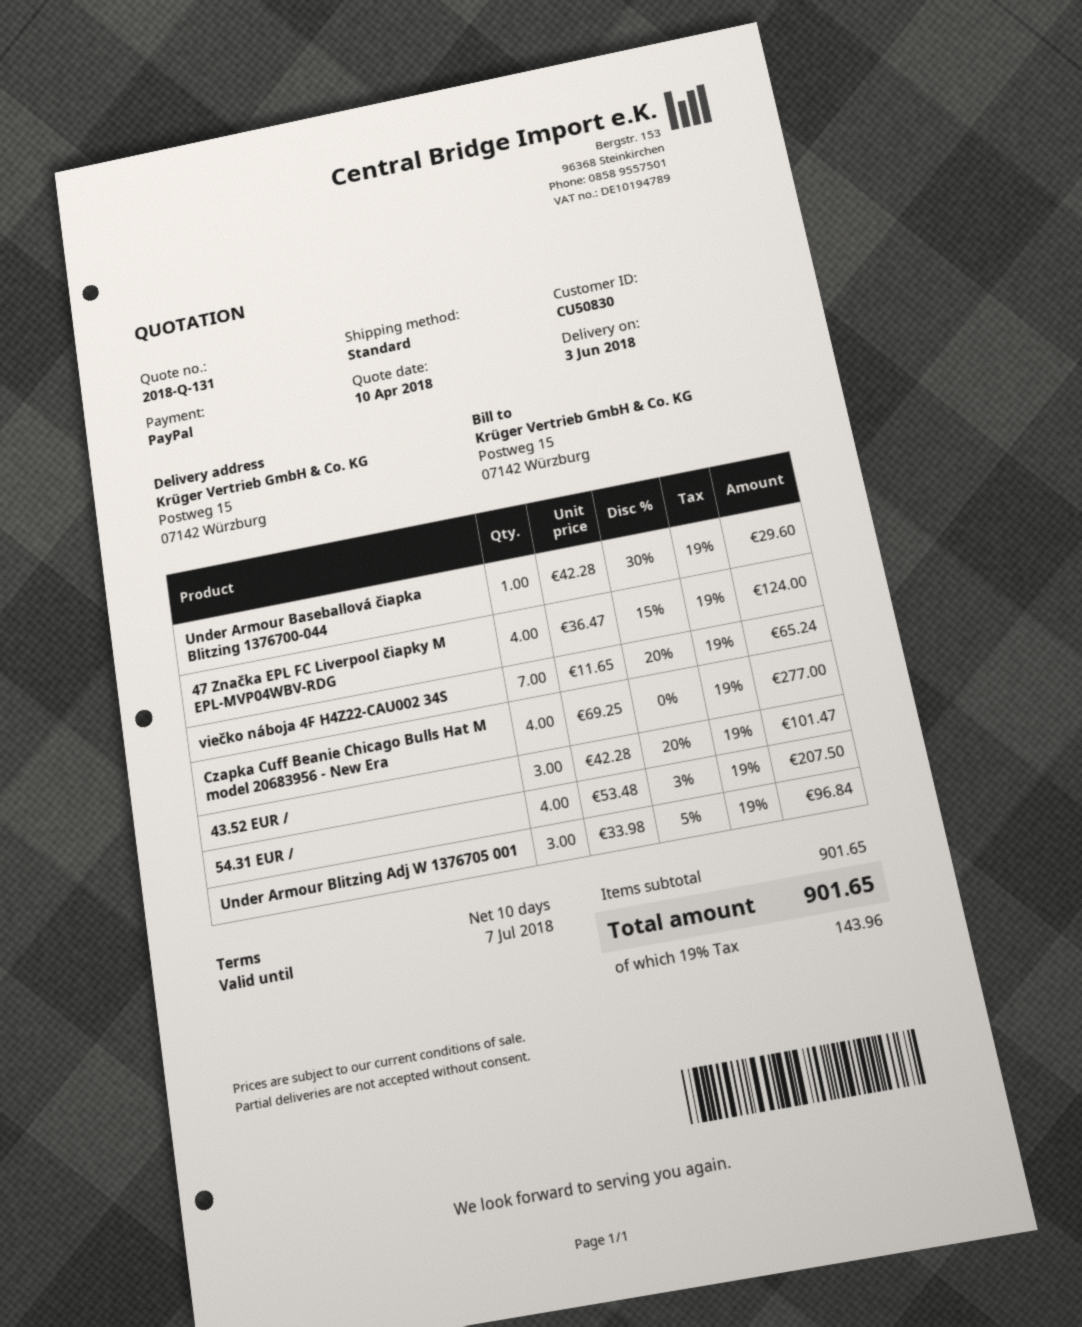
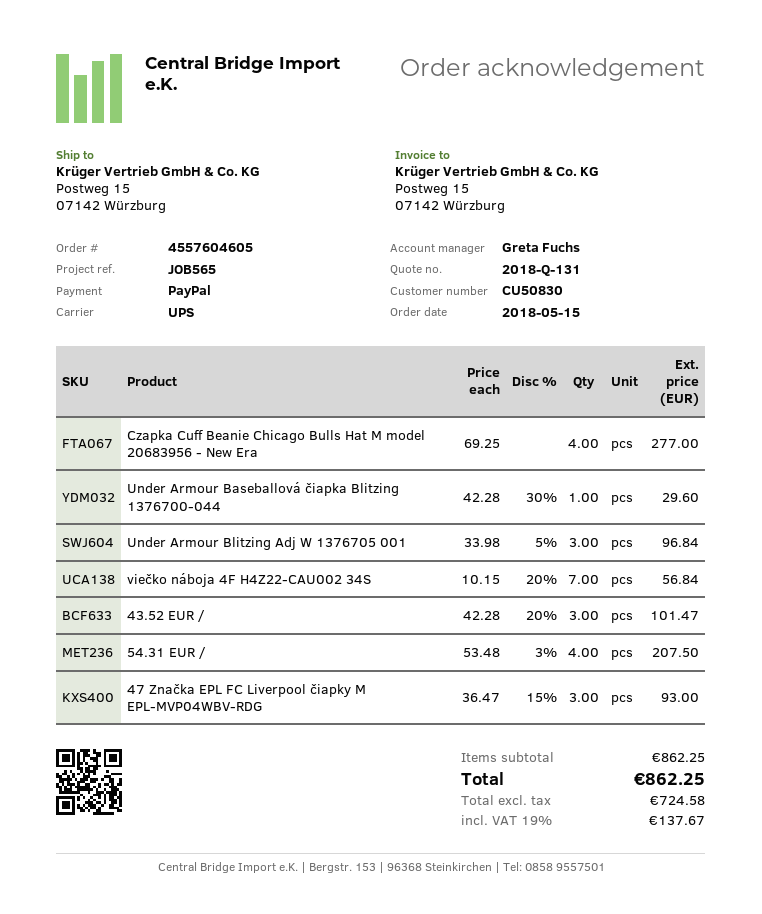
shipping method: standard -> UPS
47 Značka EPL FC Liverpool čiapky M EPL-MVP04WBV-RDG: 4 x 36.47 - 15% = 124.00 -> 3 x 36.47 - 15% = 93.00
viečko náboja 4F H4Z22-CAU002 34S: 7 x 11.65 - 20% = 65.24 -> 7 x 10.15 - 20% = 56.84
subtotal: 901.65 -> 862.25
tax: 19% = 143.96 -> 19% = 137.67
total: 901.65 -> 862.25

